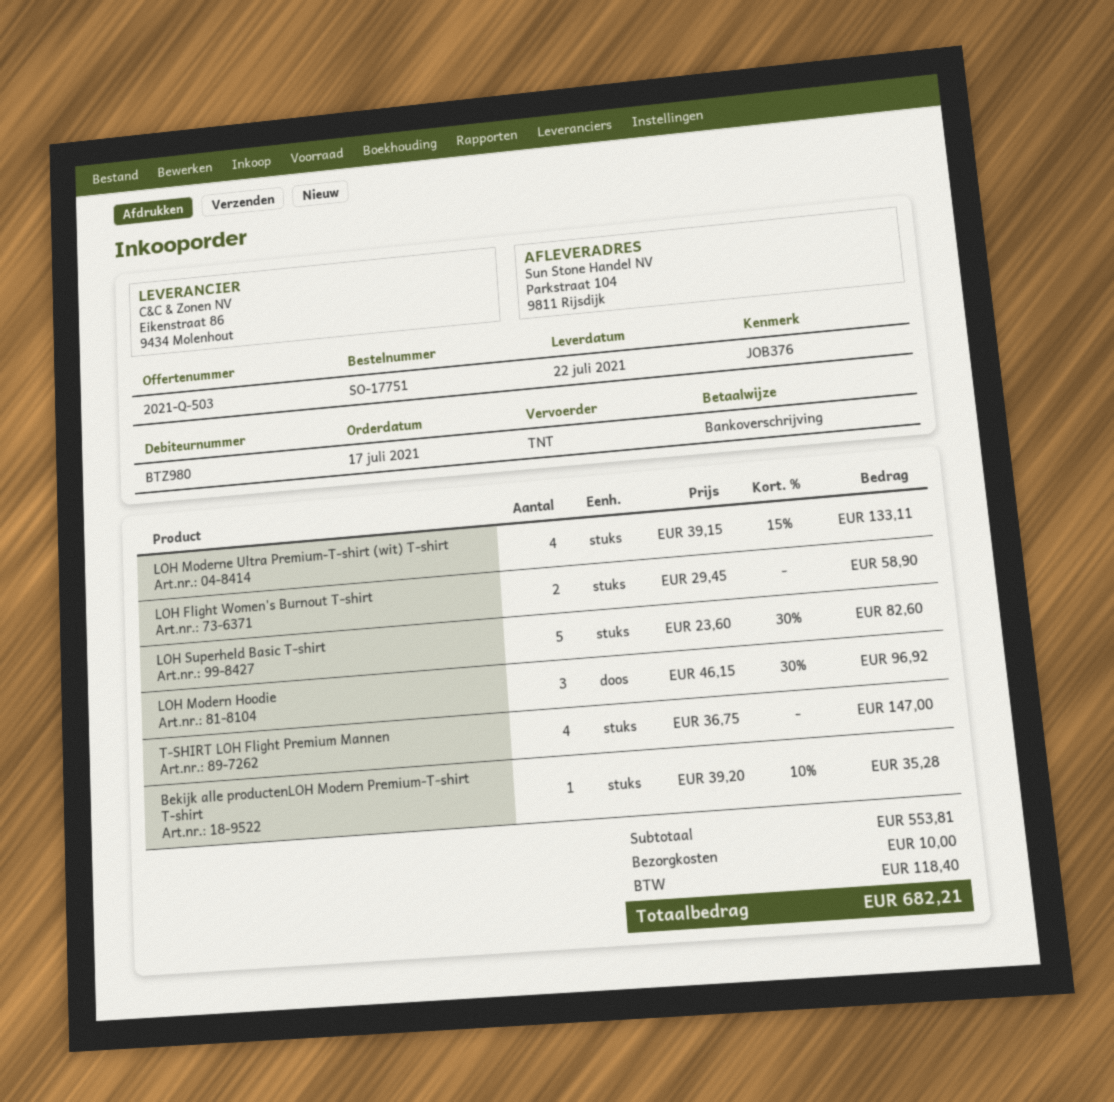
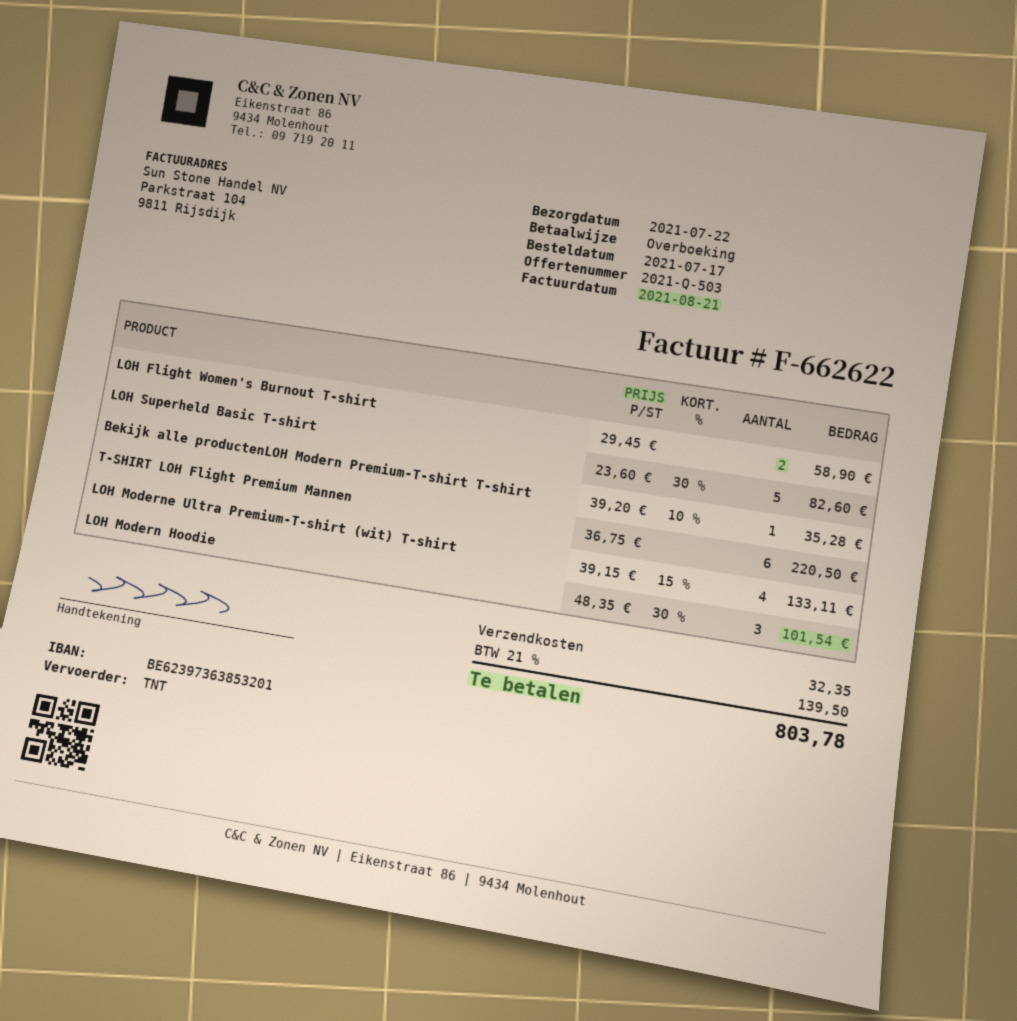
LOH Modern Hoodie: 3 x 46.15 - 30% = 96.92 -> 3 x 48.35 - 30% = 101.54
T-SHIRT LOH Flight Premium Mannen: 4 x 36.75 = 147.00 -> 6 x 36.75 = 220.50
shipping: 10.00 -> 32.35
tax: 118.40 -> 139.50
total: 682.21 -> 803.78

